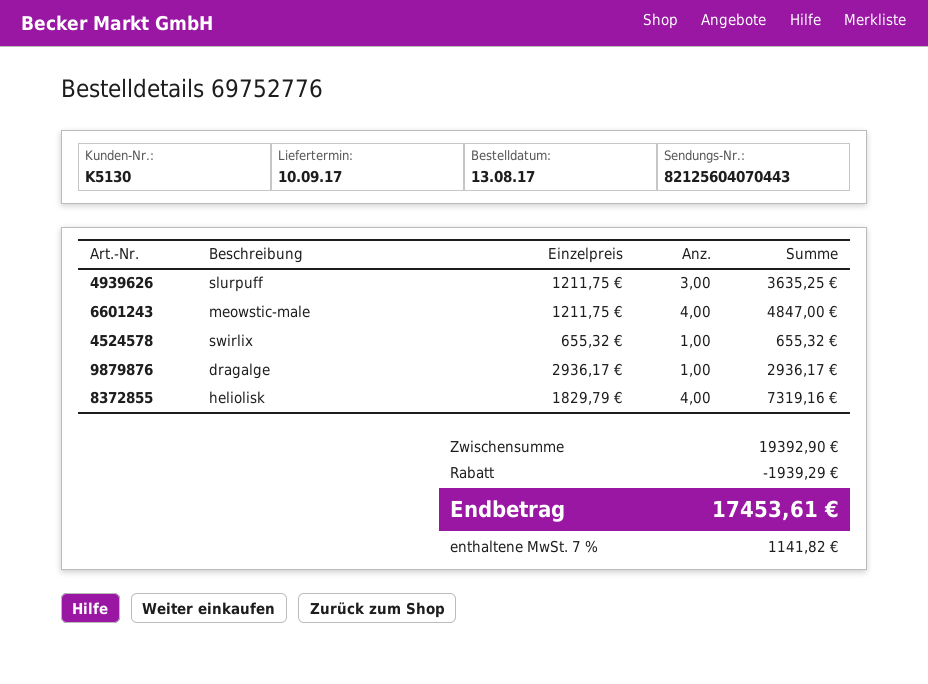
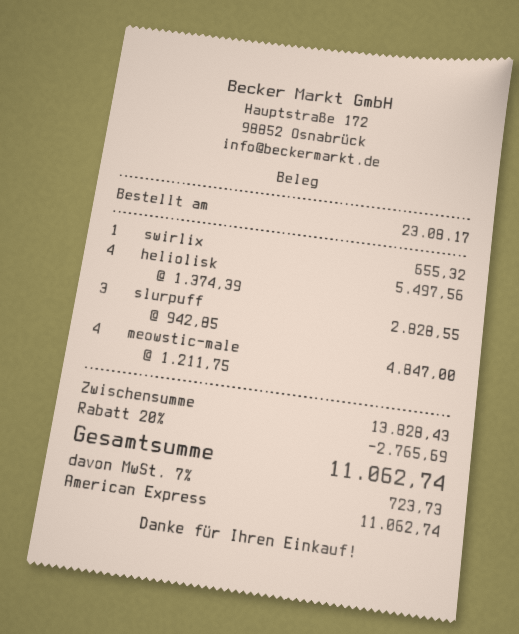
order date: 2017-08-13 -> 2017-08-23
slurpuff: 3 x 1211.75 = 3635.25 -> 3 x 942.85 = 2828.55
dragalge: 1 x 2936.17 = 2936.17 -> none
heliolisk: 4 x 1829.79 = 7319.16 -> 4 x 1374.39 = 5497.56
subtotal: 19392.90 -> 13828.43
discount: 1939.29 -> 2765.69
tax: 7% = 1141.82 -> 7% = 723.73
total: 17453.61 -> 11062.74

